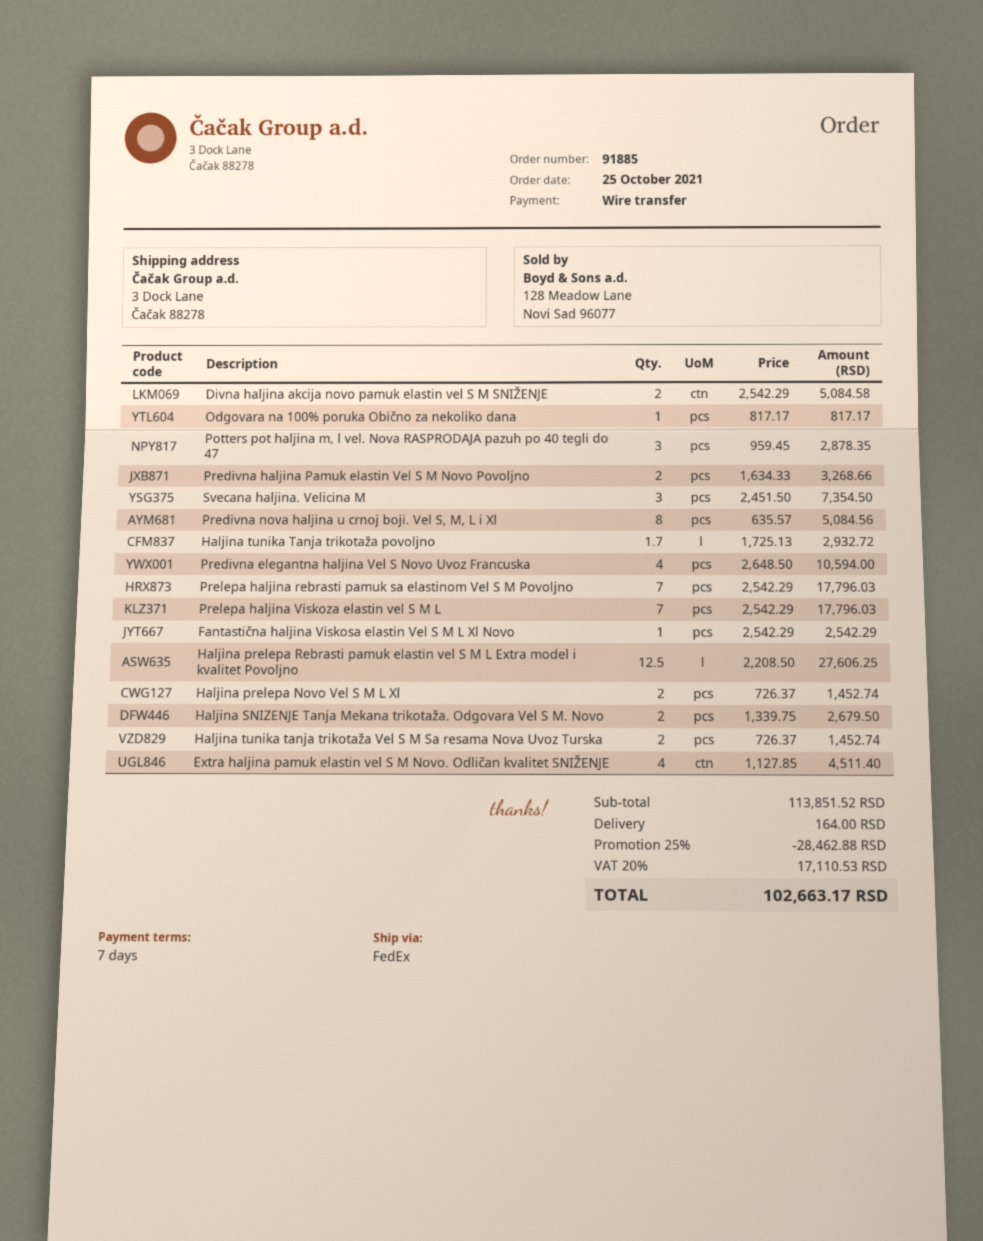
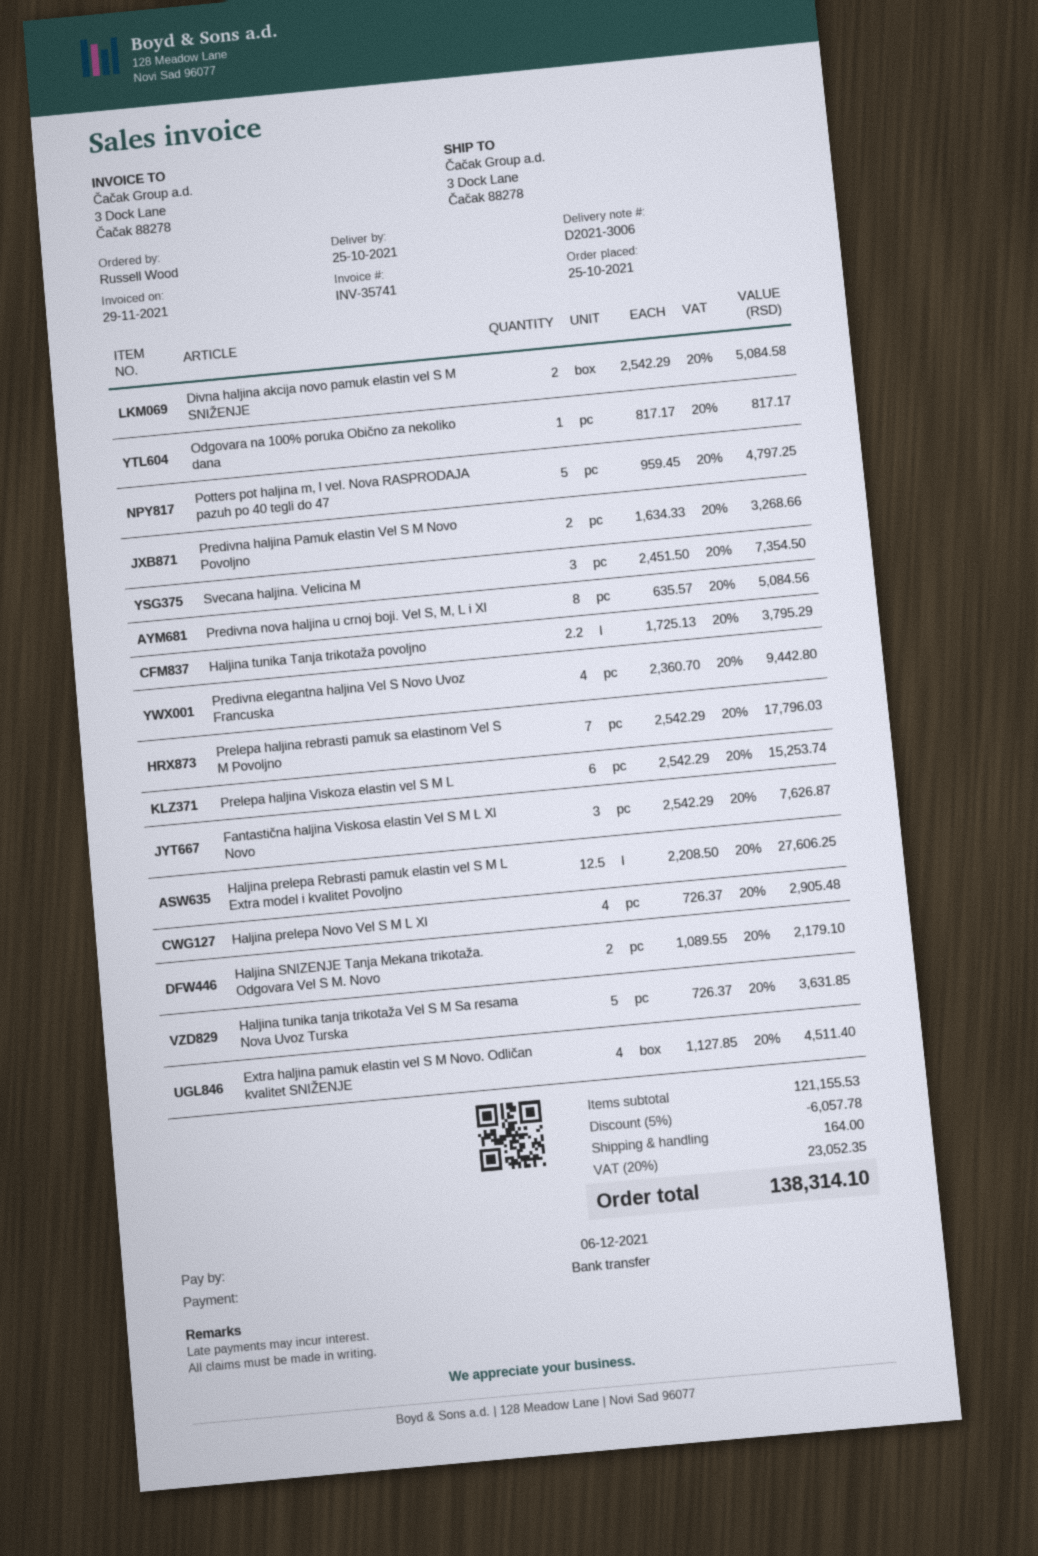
Potters pot haljina m, l vel. Nova RASPRODAJA pazuh po 40 tegli do 47: 3 x 959.45 = 2878.35 -> 5 x 959.45 = 4797.25
Haljina tunika Tanja trikotaža povoljno: 1.7 x 1725.13 = 2932.72 -> 2.2 x 1725.13 = 3795.29
Predivna elegantna haljina Vel S Novo Uvoz Francuska: 4 x 2648.50 = 10594.00 -> 4 x 2360.70 = 9442.80
Prelepa haljina Viskoza elastin vel S M L: 7 x 2542.29 = 17796.03 -> 6 x 2542.29 = 15253.74
Fantastična haljina Viskosa elastin Vel S M L Xl Novo: 1 x 2542.29 = 2542.29 -> 3 x 2542.29 = 7626.87
Haljina prelepa Novo Vel S M L Xl: 2 x 726.37 = 1452.74 -> 4 x 726.37 = 2905.48
Haljina SNIZENJE Tanja Mekana trikotaža. Odgovara Vel S M. Novo: 2 x 1339.75 = 2679.50 -> 2 x 1089.55 = 2179.10
Haljina tunika tanja trikotaža Vel S M Sa resama Nova Uvoz Turska: 2 x 726.37 = 1452.74 -> 5 x 726.37 = 3631.85
subtotal: 113851.52 -> 121155.53
discount: 25% = 28462.88 -> 5% = 6057.78
tax: 20% = 17110.53 -> 20% = 23052.35
total: 102663.17 -> 138314.10

